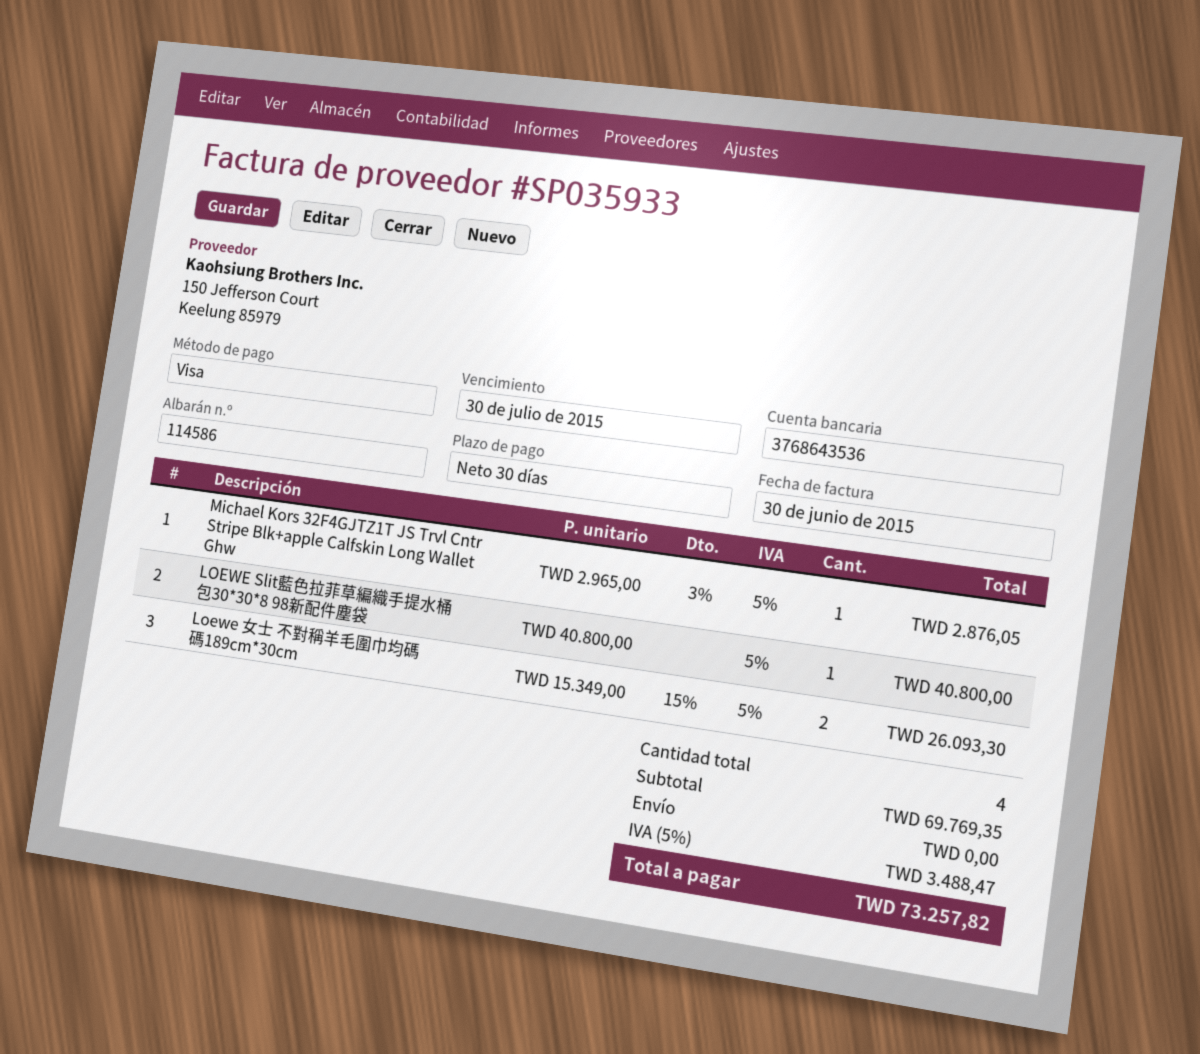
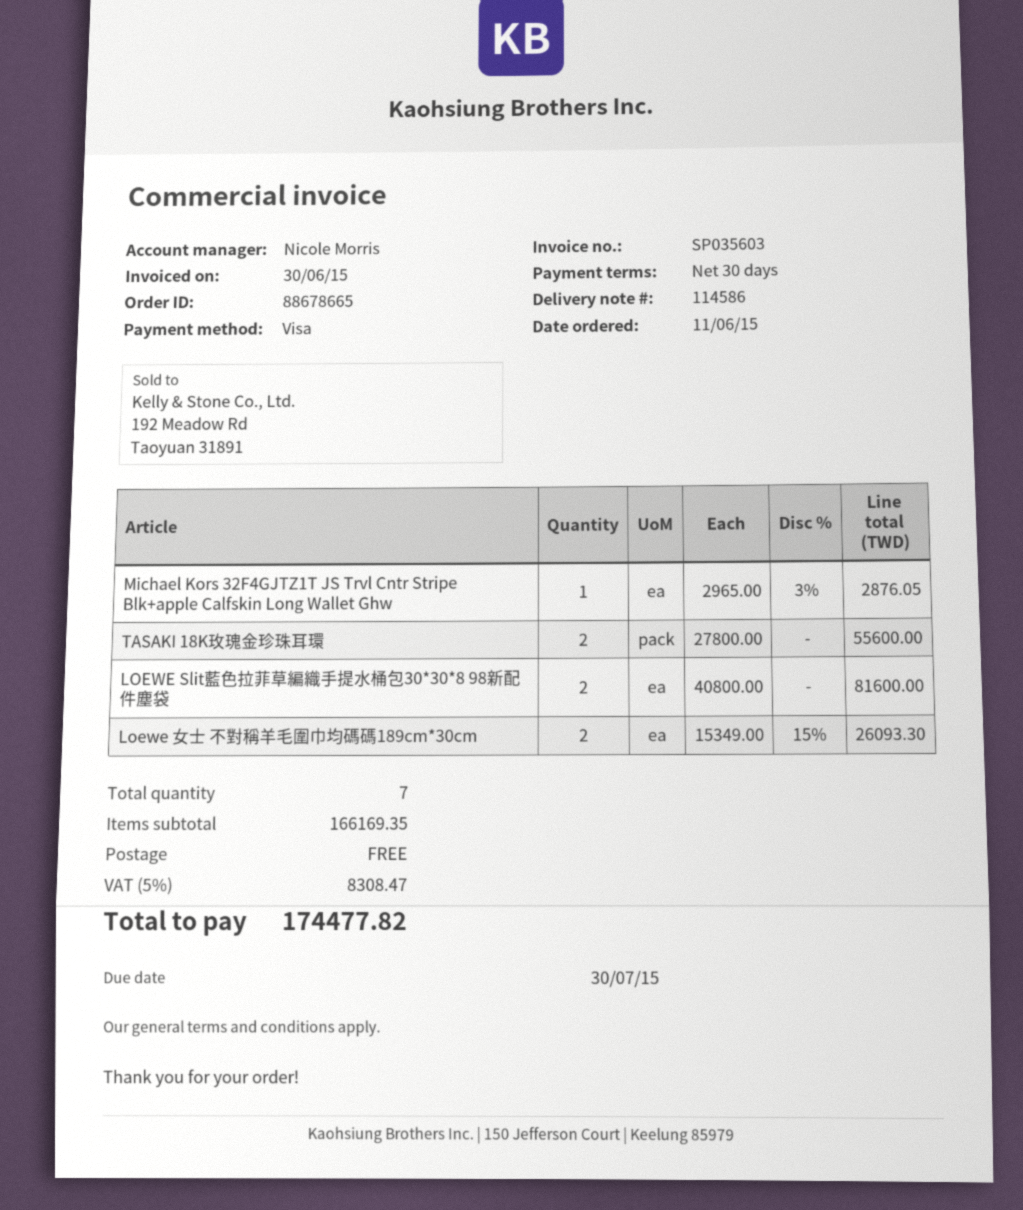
invoice number: SP035933 -> SP035603
LOEWE Slit藍色拉菲草編織手提水桶包30*30*8 98新配件塵袋: 1 x 40800.00 = 40800.00 -> 2 x 40800.00 = 81600.00
TASAKI 18K玫瑰金珍珠耳環: none -> 2 x 27800.00 = 55600.00
total quantity: 4 -> 7
subtotal: 69769.35 -> 166169.35
tax: 5% = 3488.47 -> 5% = 8308.47
total: 73257.82 -> 174477.82

